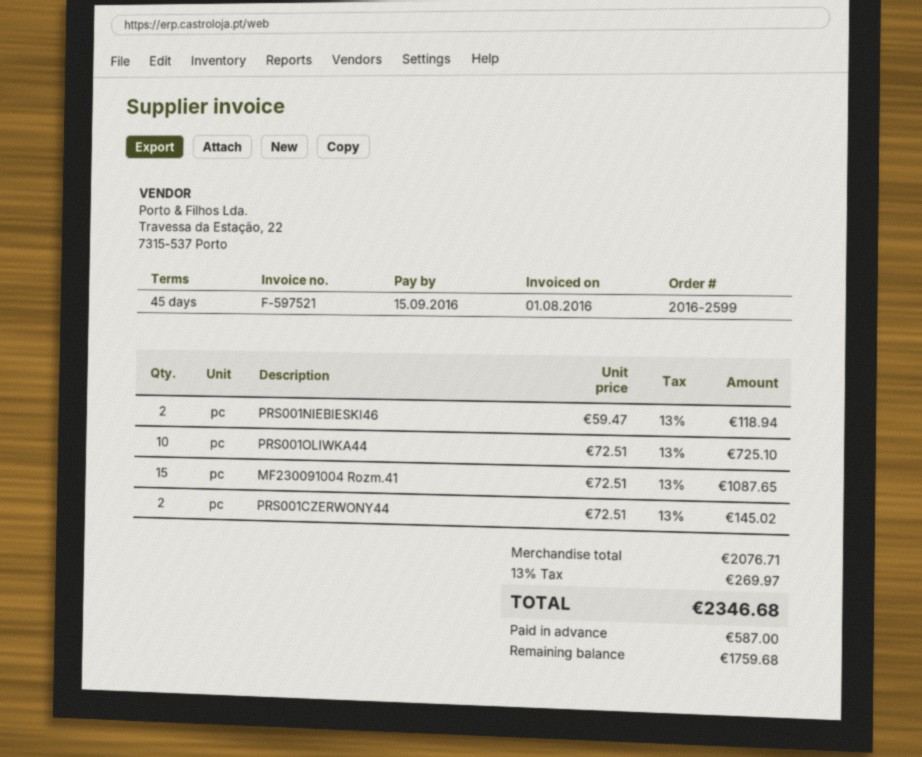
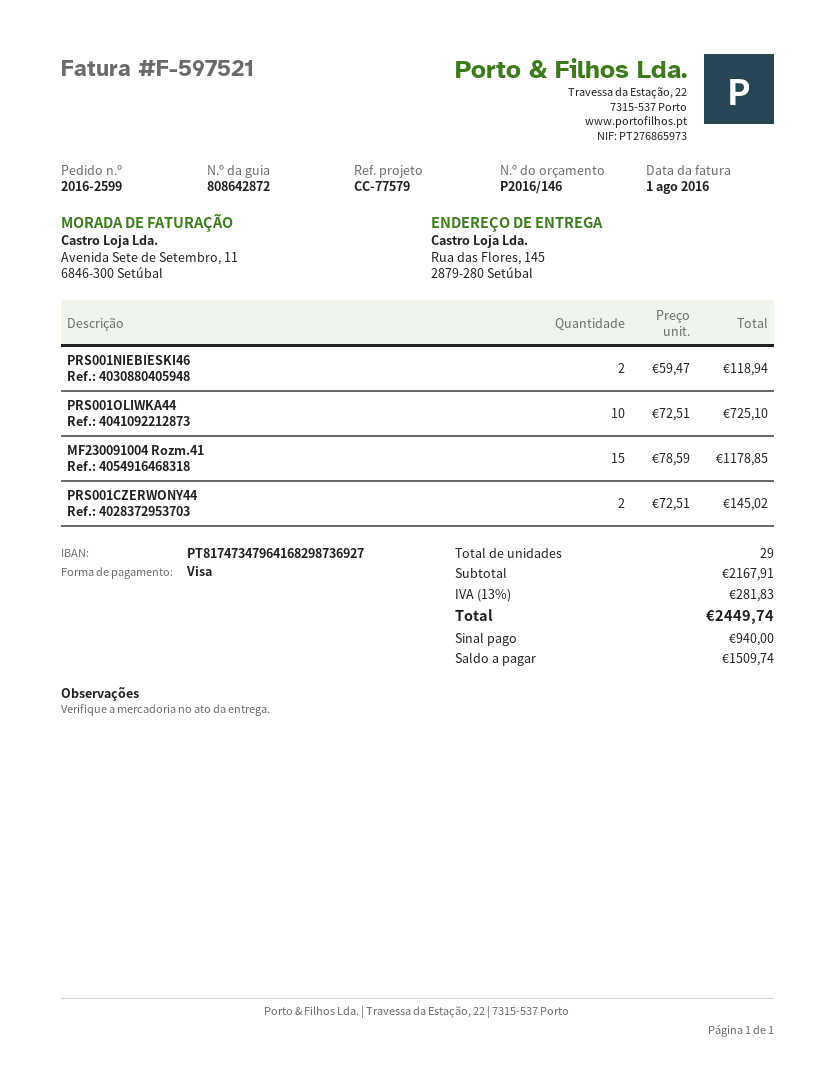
MF230091004 Rozm.41: 15 x 72.51 = 1087.65 -> 15 x 78.59 = 1178.85
subtotal: 2076.71 -> 2167.91
tax: 13% = 269.97 -> 13% = 281.83
total: 2346.68 -> 2449.74
deposit: 587.00 -> 940.00
balance: 1759.68 -> 1509.74

